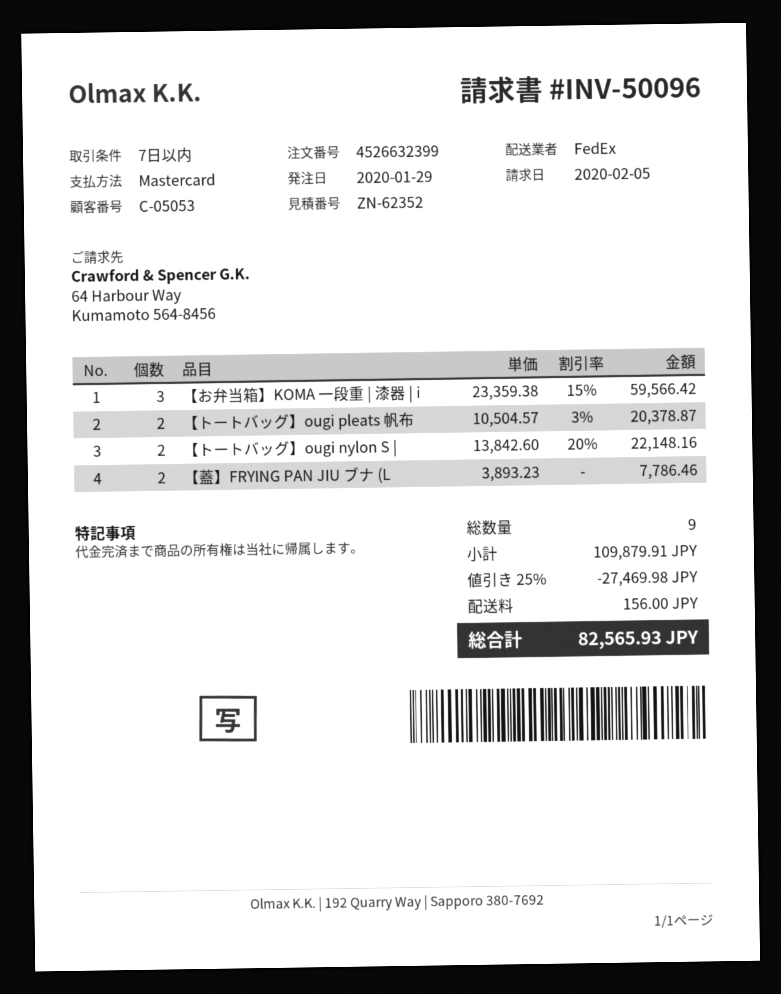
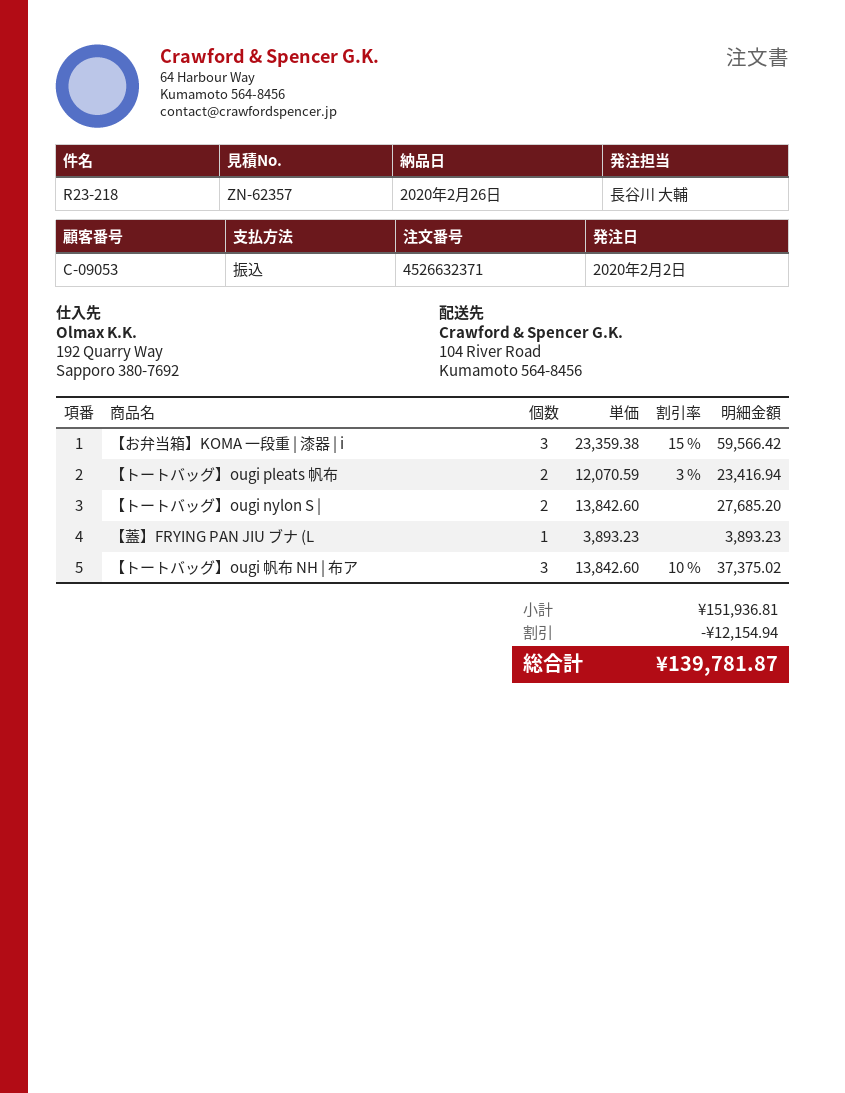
quote number: ZN-62352 -> ZN-62357
order number: 4526632399 -> 4526632371
order date: 2020-01-29 -> 2020-02-02
customer number: C-05053 -> C-09053
payment method: Mastercard -> bank transfer
【トートバッグ】ougi pleats 帆布: 2 x 10504.57 - 3% = 20378.87 -> 2 x 12070.59 - 3% = 23416.94
【トートバッグ】ougi nylon S |: 2 x 13842.60 - 20% = 22148.16 -> 2 x 13842.60 = 27685.20
【蓋】FRYING PAN JIU ブナ (L: 2 x 3893.23 = 7786.46 -> 1 x 3893.23 = 3893.23
【トートバッグ】ougi 帆布 NH | 布ア: none -> 3 x 13842.60 - 10% = 37375.02
subtotal: 109879.91 -> 151936.81
discount: 27469.98 -> 12154.94
shipping: 156.00 -> none
total: 82565.93 -> 139781.87

